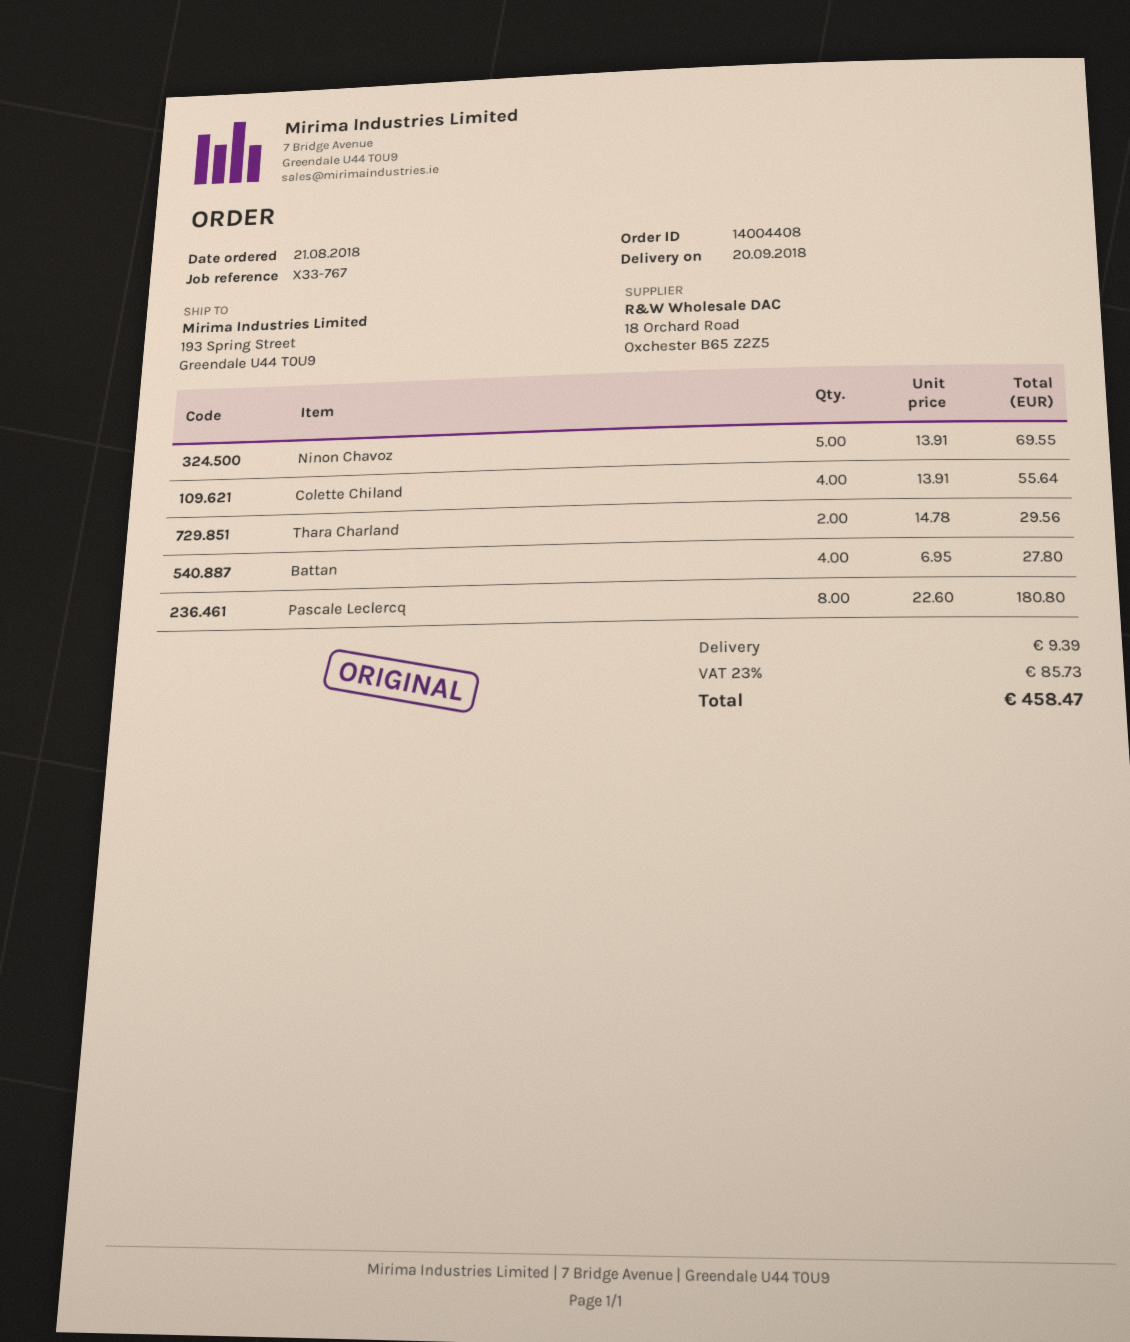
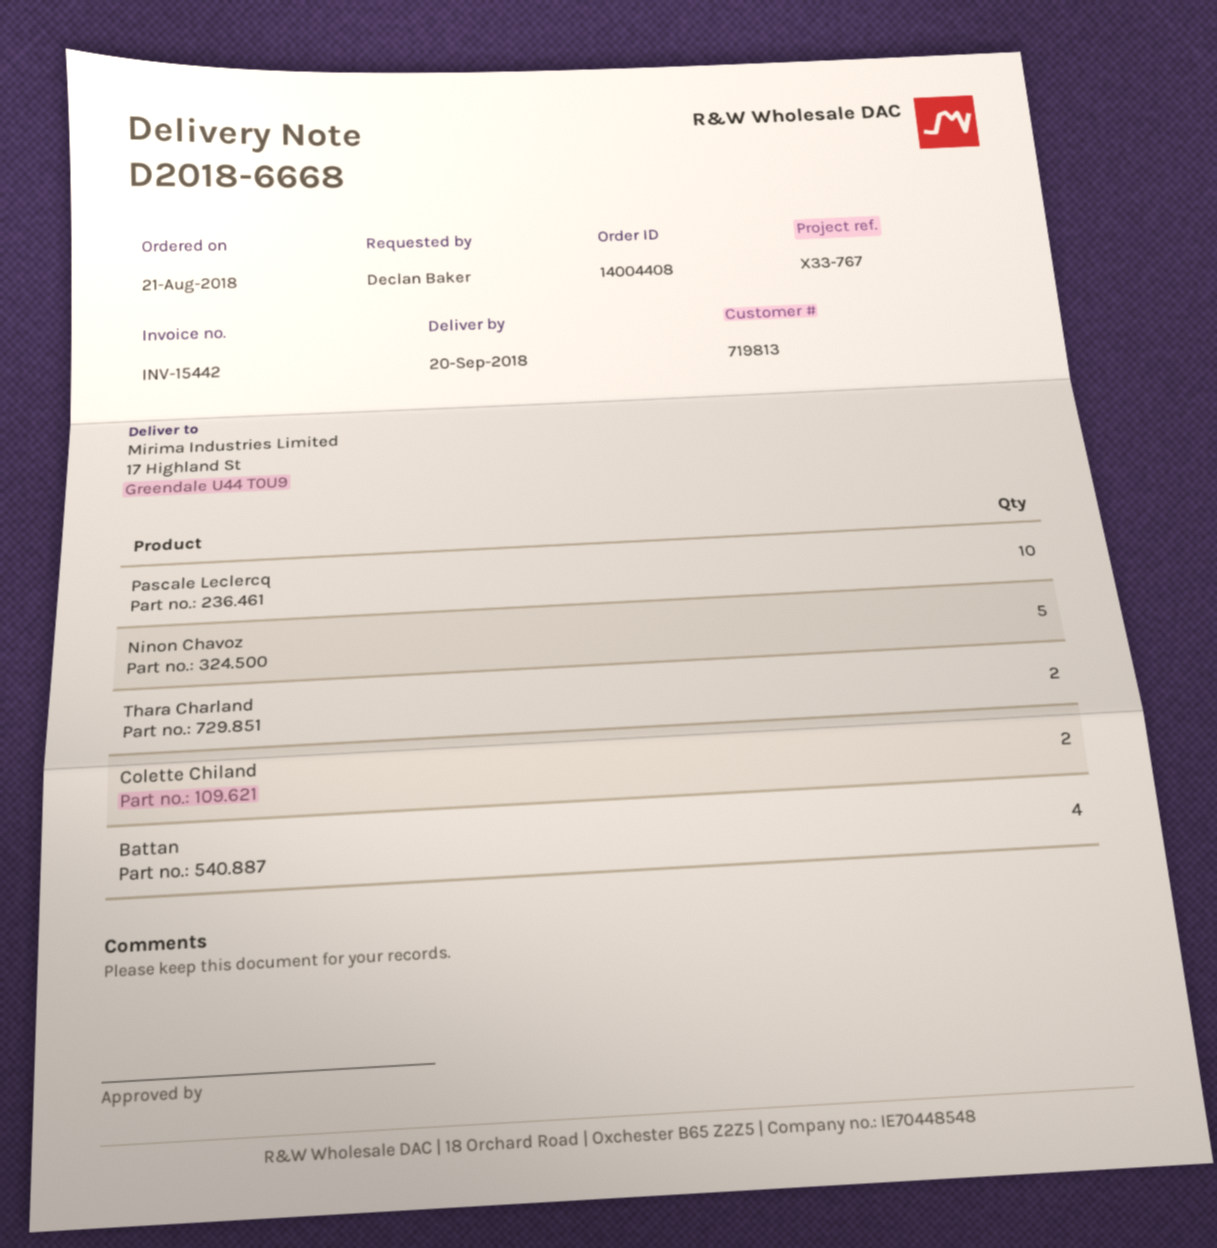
ship to: 193 Spring Street, Greendale U44 T0U9 -> 17 Highland St, Greendale U44 T0U9
Colette Chiland: 4 -> 2
Pascale Leclercq: 8 -> 10

